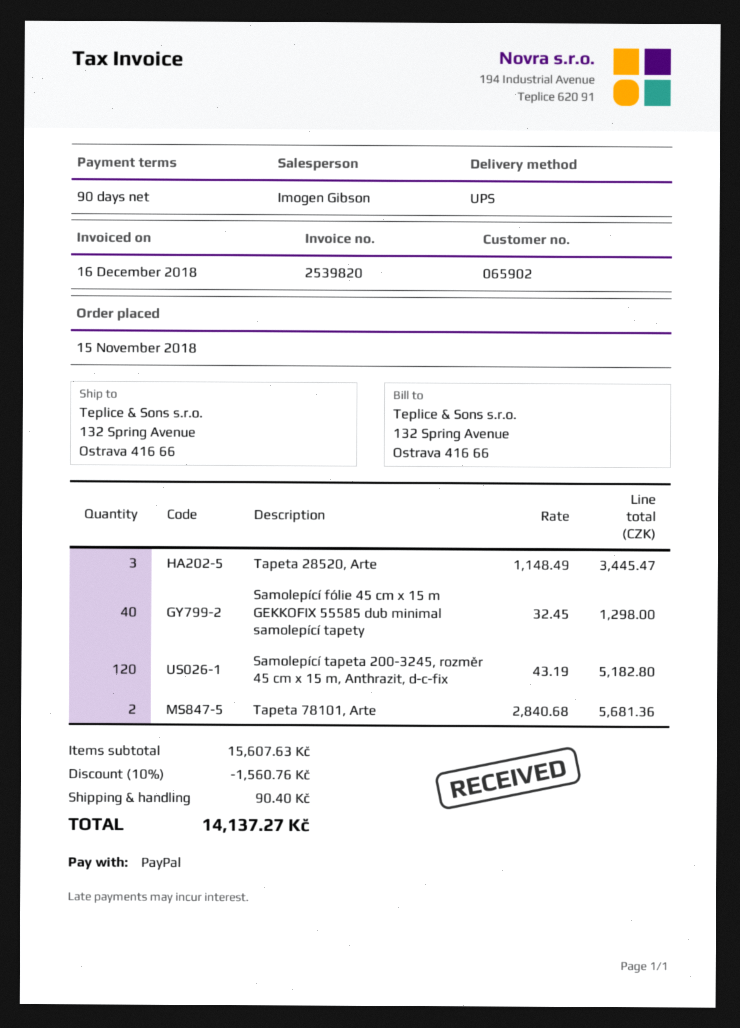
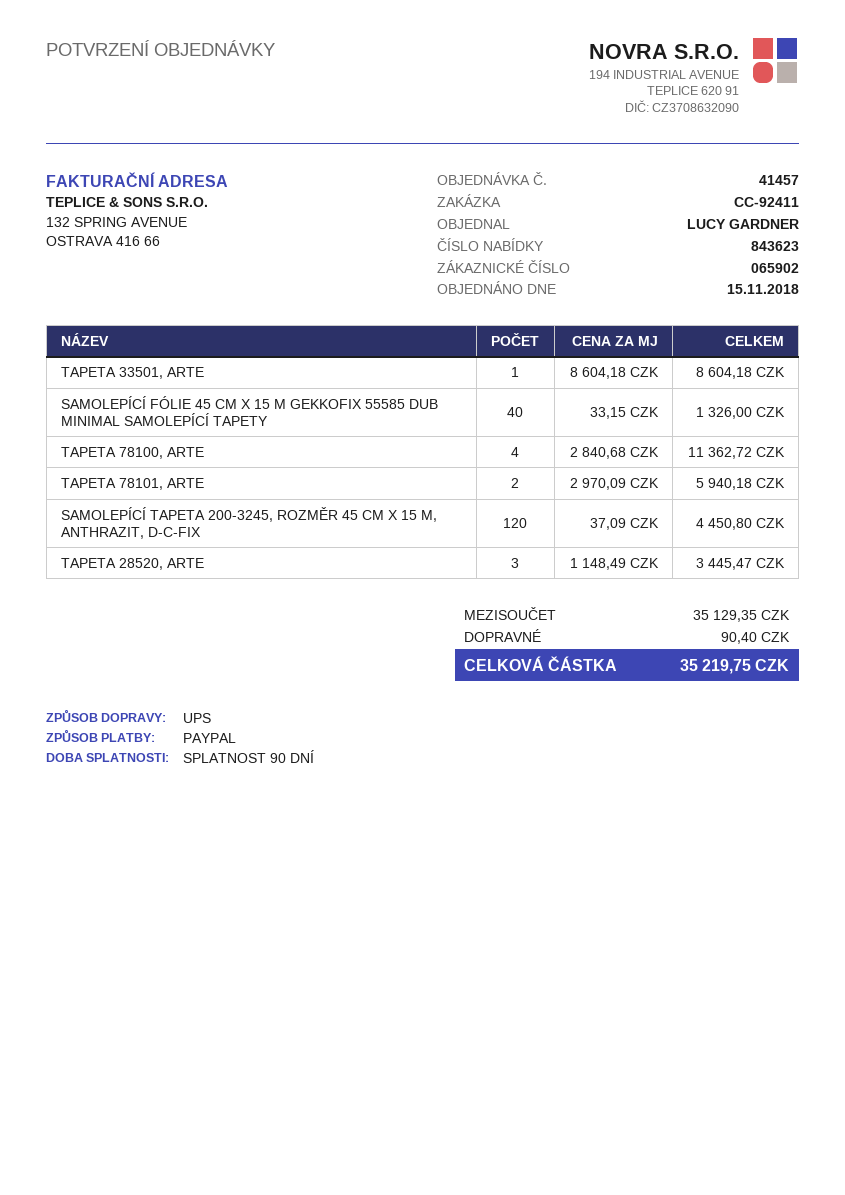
Samolepící fólie 45 cm x 15 m GEKKOFIX 55585 dub minimal samolepící tapety: 40 x 32.45 = 1298.00 -> 40 x 33.15 = 1326.00
Samolepící tapeta 200-3245, rozměr 45 cm x 15 m, Anthrazit, d-c-fix: 120 x 43.19 = 5182.80 -> 120 x 37.09 = 4450.80
Tapeta 78101, Arte: 2 x 2840.68 = 5681.36 -> 2 x 2970.09 = 5940.18
TAPETA 33501, ARTE: none -> 1 x 8604.18 = 8604.18
TAPETA 78100, ARTE: none -> 4 x 2840.68 = 11362.72
subtotal: 15607.63 -> 35129.35
discount: 10% = 1560.76 -> none
total: 14137.27 -> 35219.75

